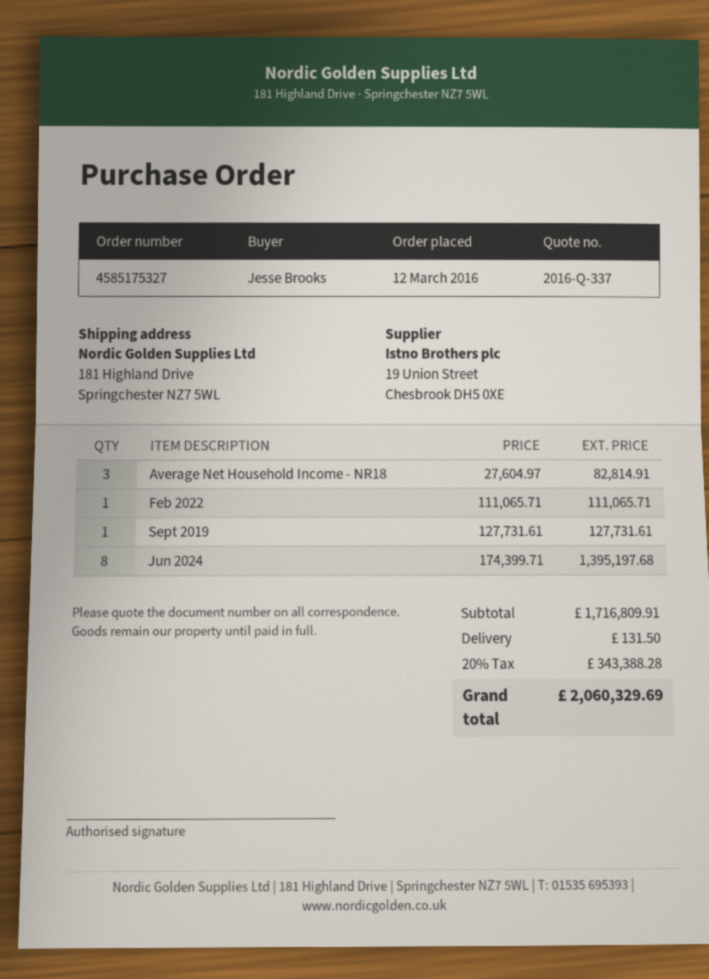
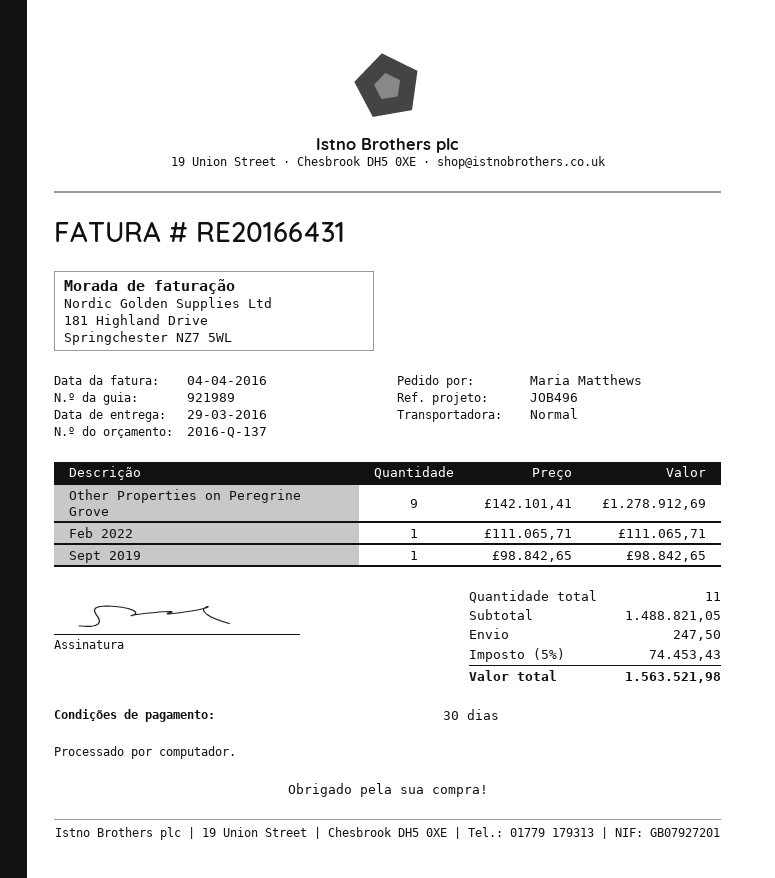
quote number: 2016-Q-337 -> 2016-Q-137
ordered by: Jesse Brooks -> Maria Matthews
Average Net Household Income - NR18: 3 x 27604.97 = 82814.91 -> none
Sept 2019: 1 x 127731.61 = 127731.61 -> 1 x 98842.65 = 98842.65
Jun 2024: 8 x 174399.71 = 1395197.68 -> none
Other Properties on Peregrine Grove: none -> 9 x 142101.41 = 1278912.69
subtotal: 1716809.91 -> 1488821.05
shipping: 131.50 -> 247.50
tax: 20% = 343388.28 -> 5% = 74453.43
total: 2060329.69 -> 1563521.98

